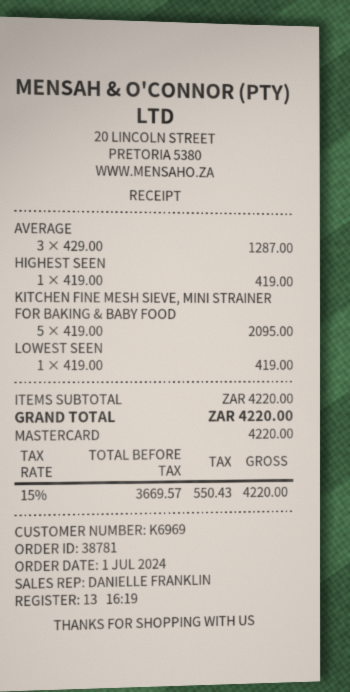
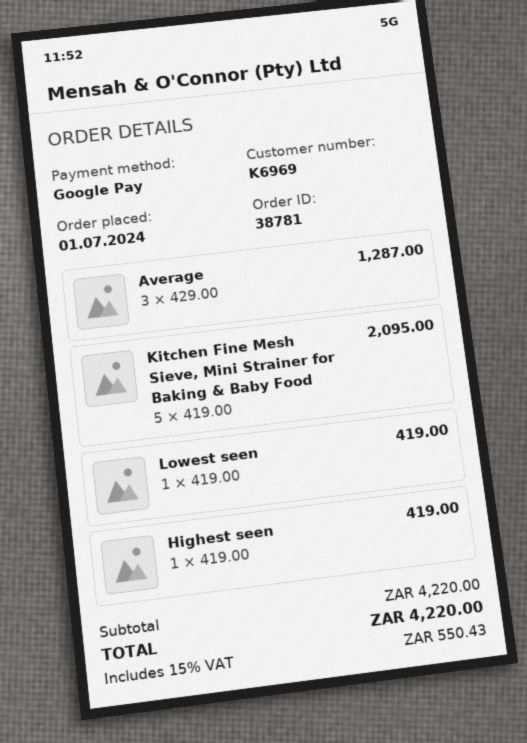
payment method: Mastercard -> Google Pay

